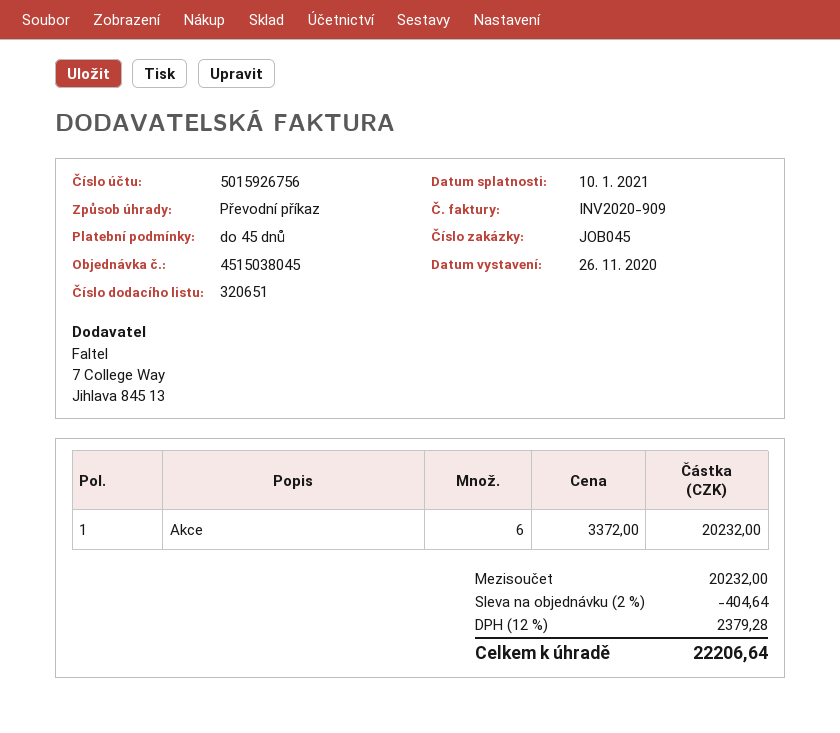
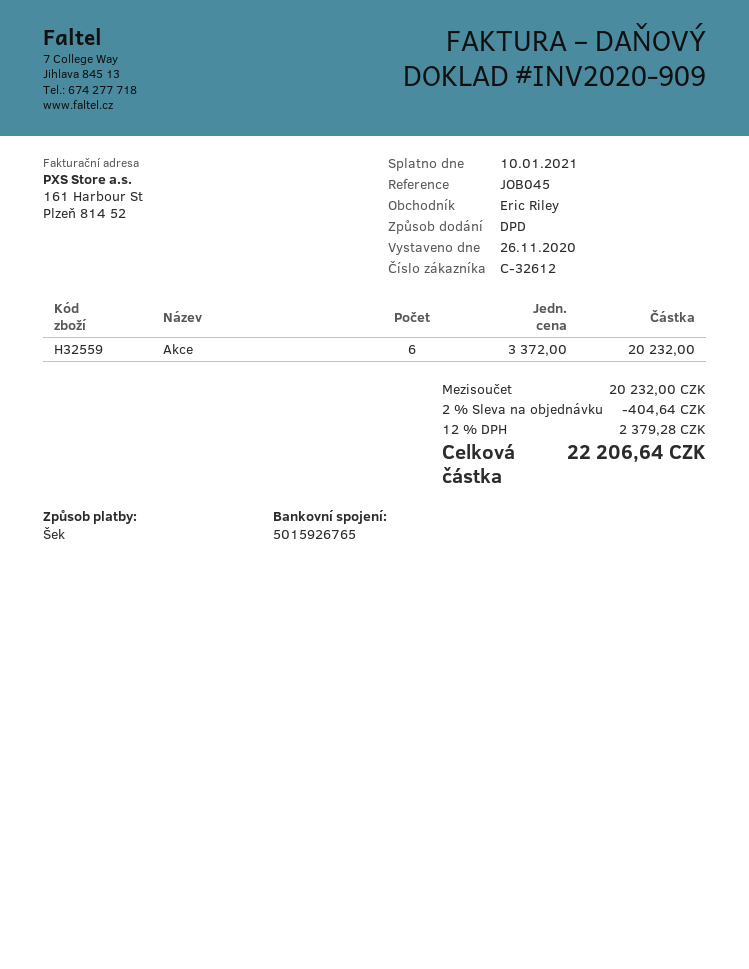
payment method: bank transfer -> cheque
bank account: 5015926756 -> 5015926765

